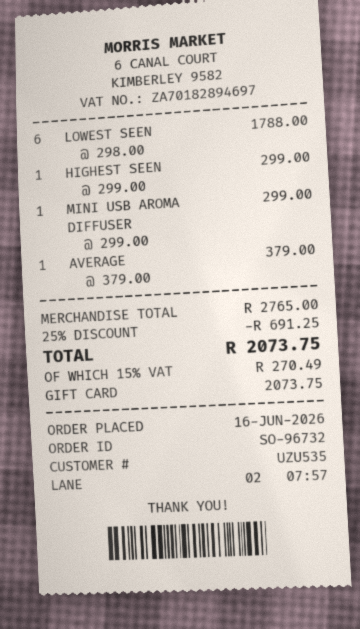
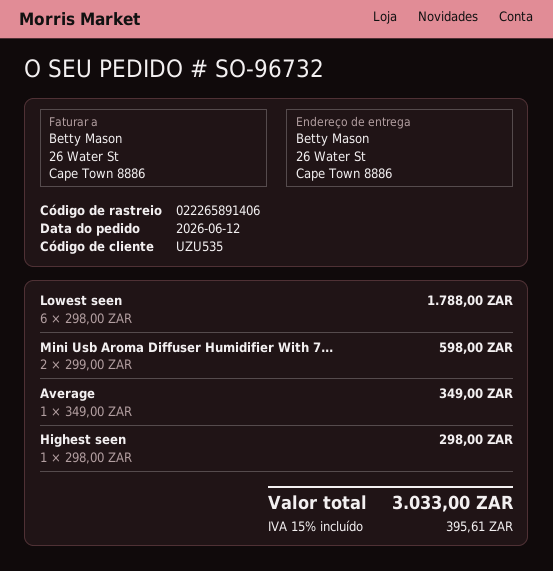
order date: 2026-06-16 -> 2026-06-12
HIGHEST SEEN: 1 x 299.00 = 299.00 -> 1 x 298.00 = 298.00
MINI USB AROMA DIFFUSER: 1 x 299.00 = 299.00 -> 2 x 299.00 = 598.00
AVERAGE: 1 x 379.00 = 379.00 -> 1 x 349.00 = 349.00
discount: 25% = 691.25 -> none
tax: 15% = 270.49 -> 15% = 395.61
total: 2073.75 -> 3033.00

